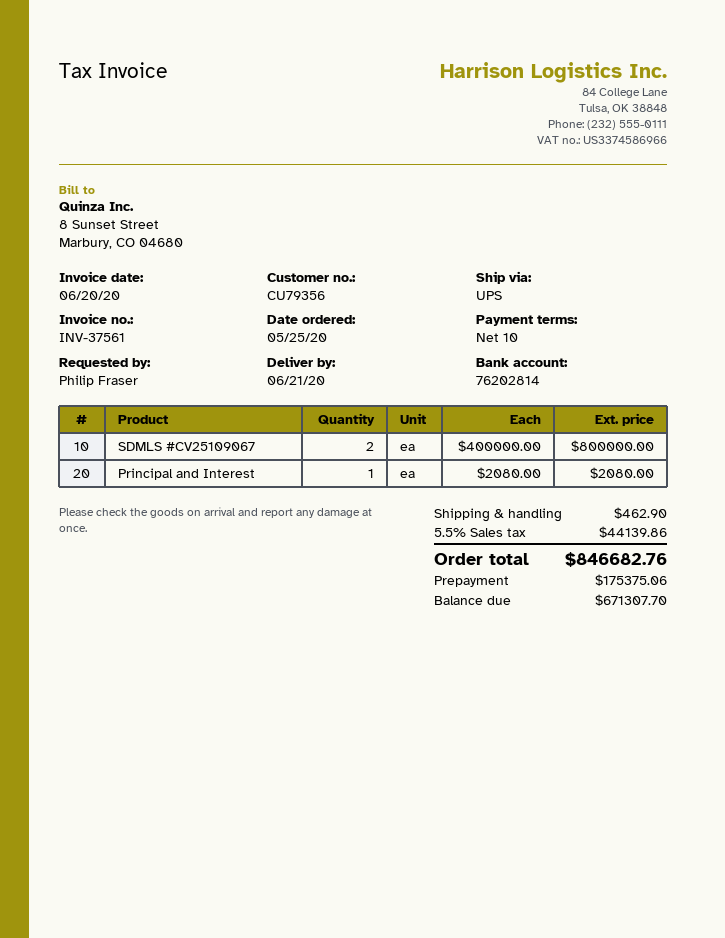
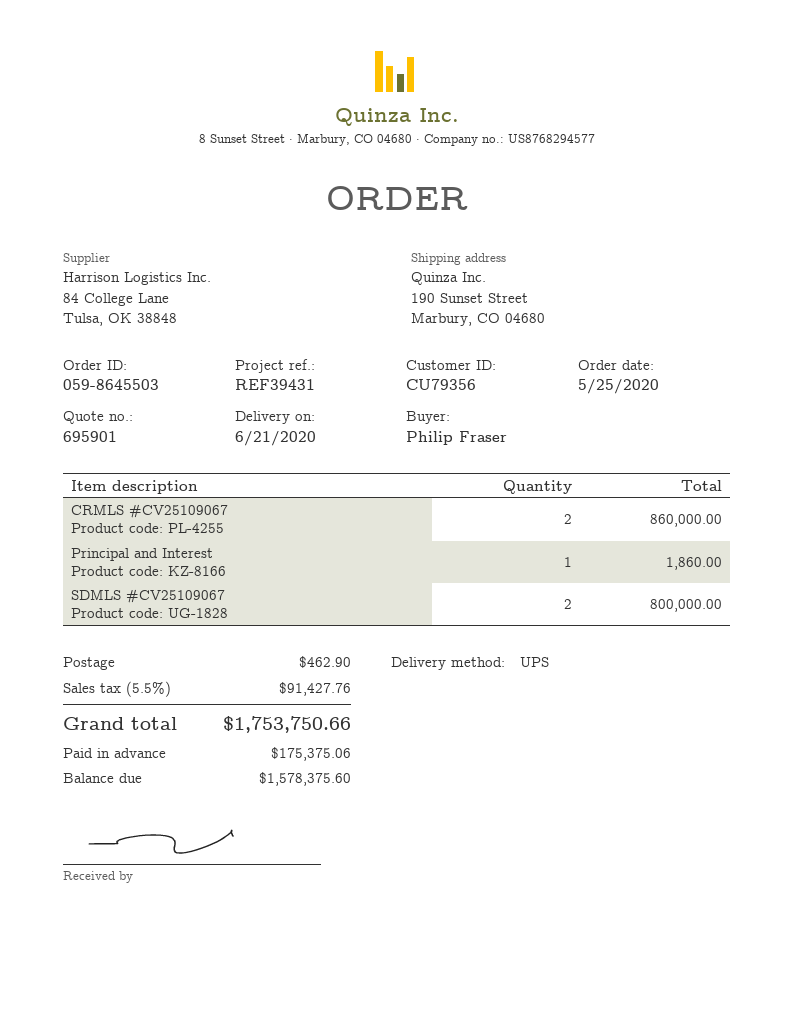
Principal and Interest: 1 for 2080.00 -> 1 for 1860.00
CRMLS #CV25109067: none -> 2 for 860000.00
tax: 5.5% = 44139.86 -> 5.5% = 91427.76
total: 846682.76 -> 1753750.66
balance: 671307.70 -> 1578375.60

